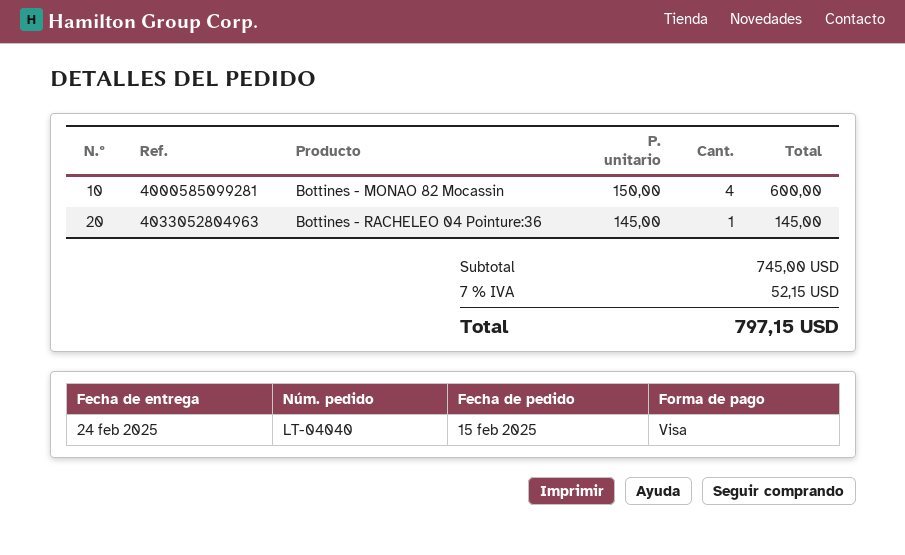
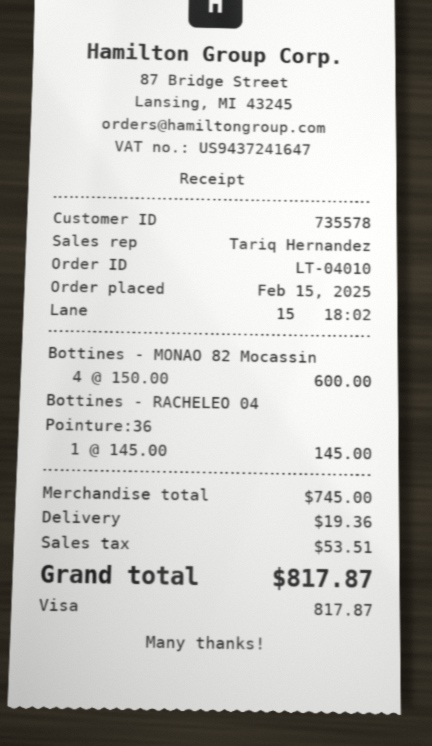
order number: LT-04040 -> LT-04010
shipping: none -> 19.36
tax: 52.15 -> 53.51
total: 797.15 -> 817.87

